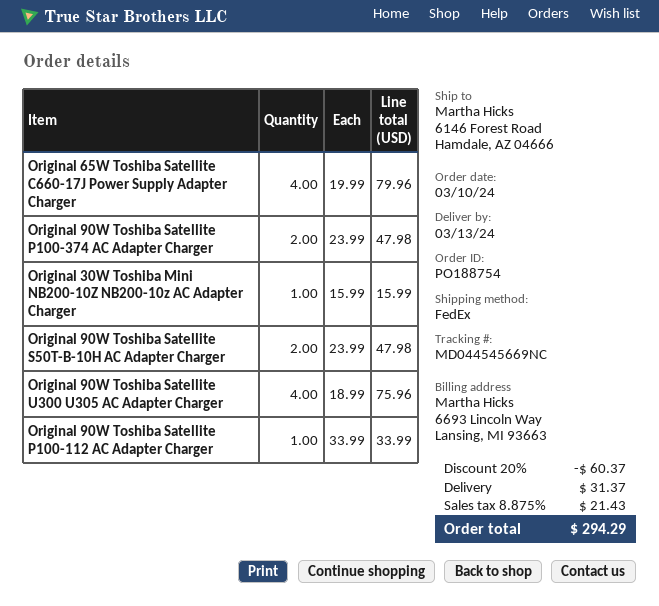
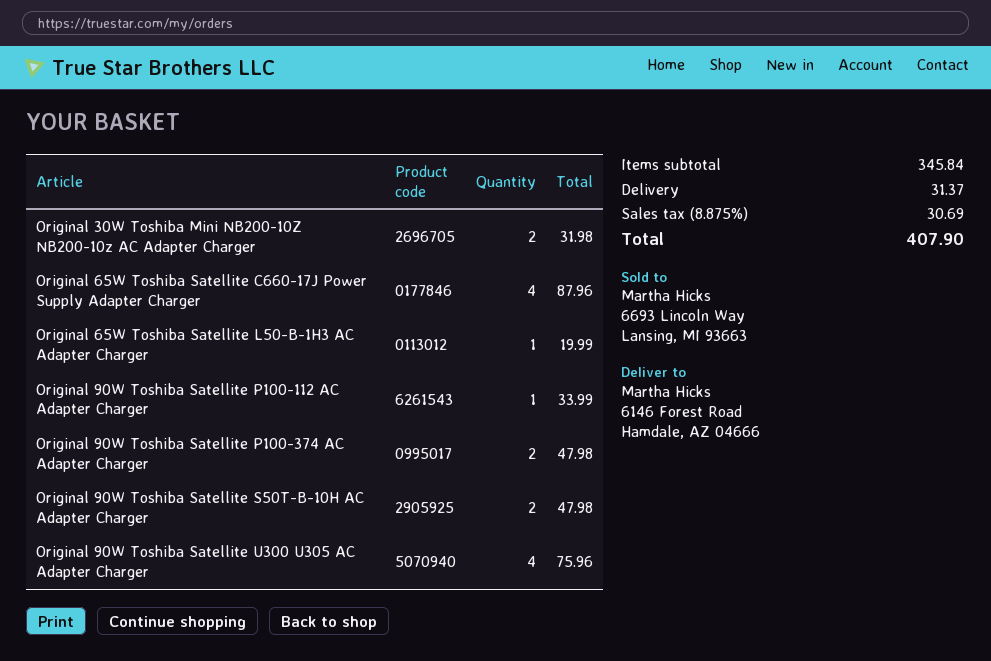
Original 65W Toshiba Satellite C660-17J Power Supply Adapter Charger: 4 for 79.96 -> 4 for 87.96
Original 30W Toshiba Mini NB200-10Z NB200-10z AC Adapter Charger: 1 for 15.99 -> 2 for 31.98
Original 65W Toshiba Satellite L50-B-1H3 AC Adapter Charger: none -> 1 for 19.99
discount: 20% = 60.37 -> none
tax: 8.875% = 21.43 -> 8.875% = 30.69
total: 294.29 -> 407.90

